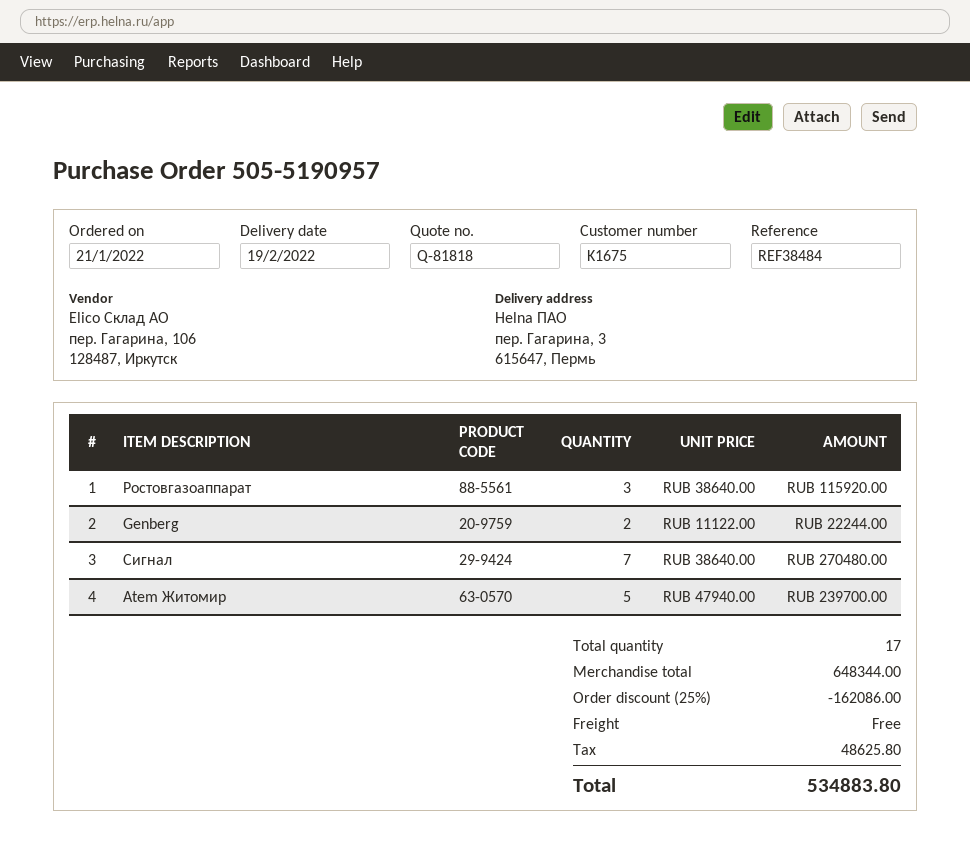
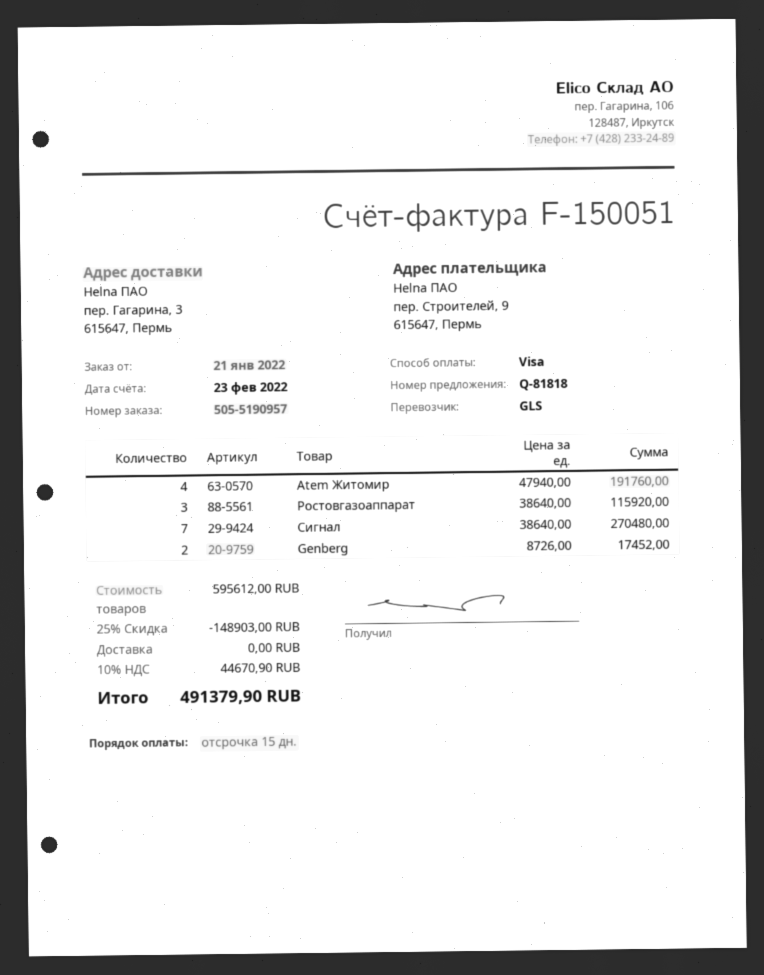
Genberg: 2 x 11122.00 = 22244.00 -> 2 x 8726.00 = 17452.00
Atem Житомир: 5 x 47940.00 = 239700.00 -> 4 x 47940.00 = 191760.00
subtotal: 648344.00 -> 595612.00
discount: 25% = 162086.00 -> 25% = 148903.00
tax: 48625.80 -> 44670.90
total: 534883.80 -> 491379.90

